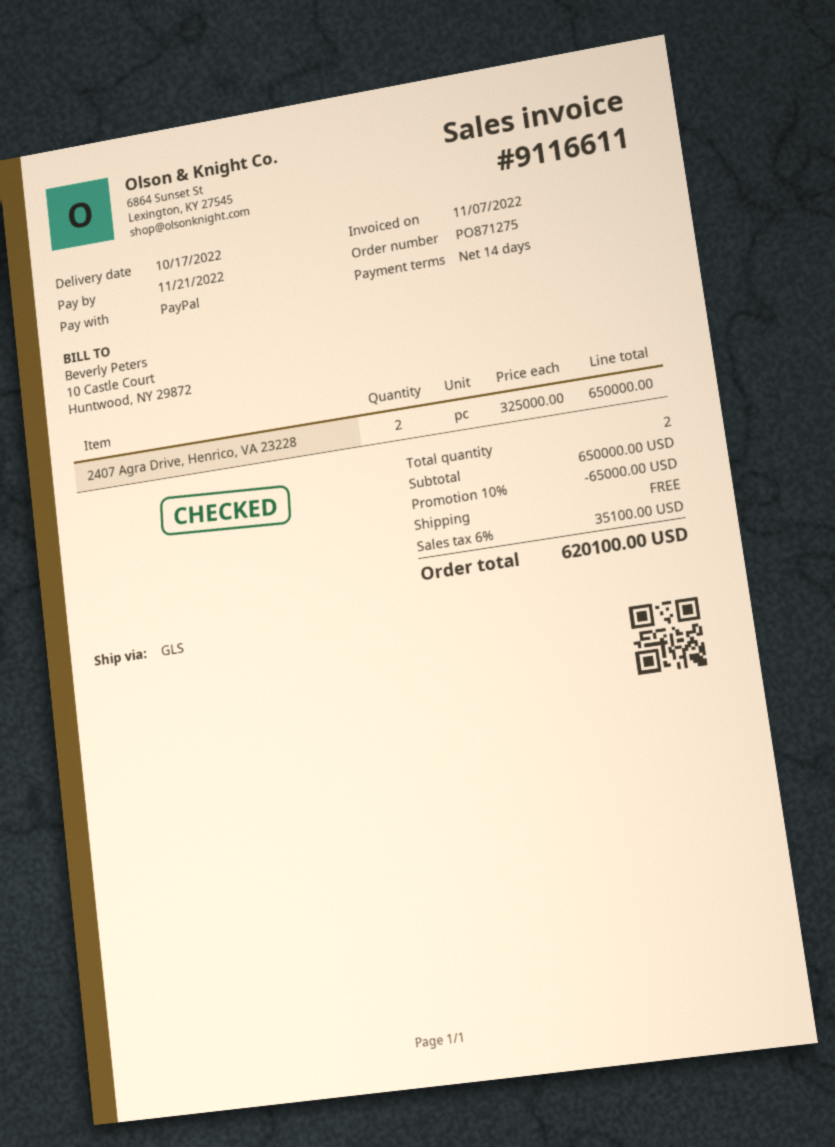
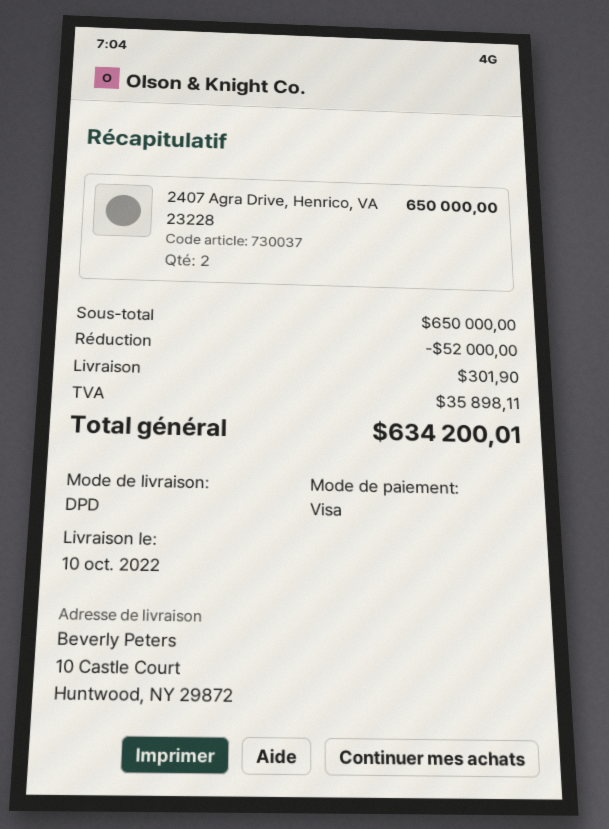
delivery date: 2022-10-17 -> 2022-10-10
payment method: PayPal -> Visa
shipping method: GLS -> DPD
discount: 65000.00 -> 52000.00
shipping: 0.00 -> 301.90
tax: 35100.00 -> 35898.11
total: 620100.00 -> 634200.01

